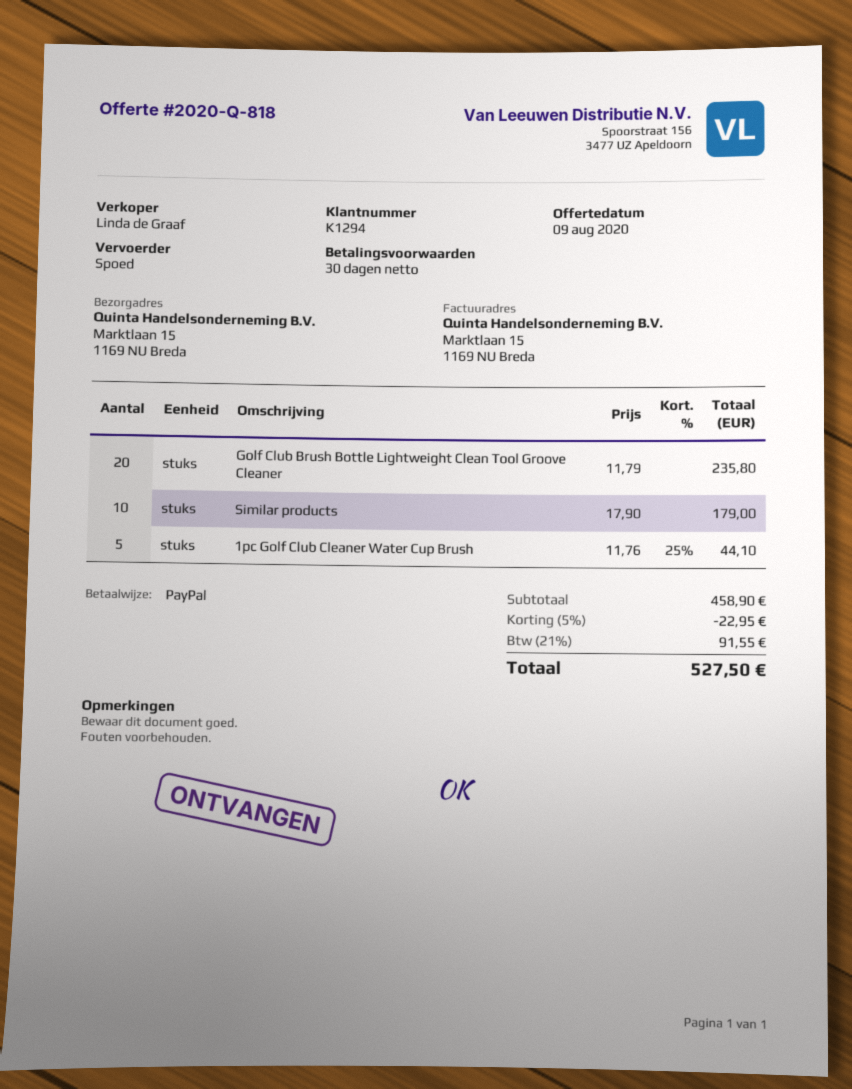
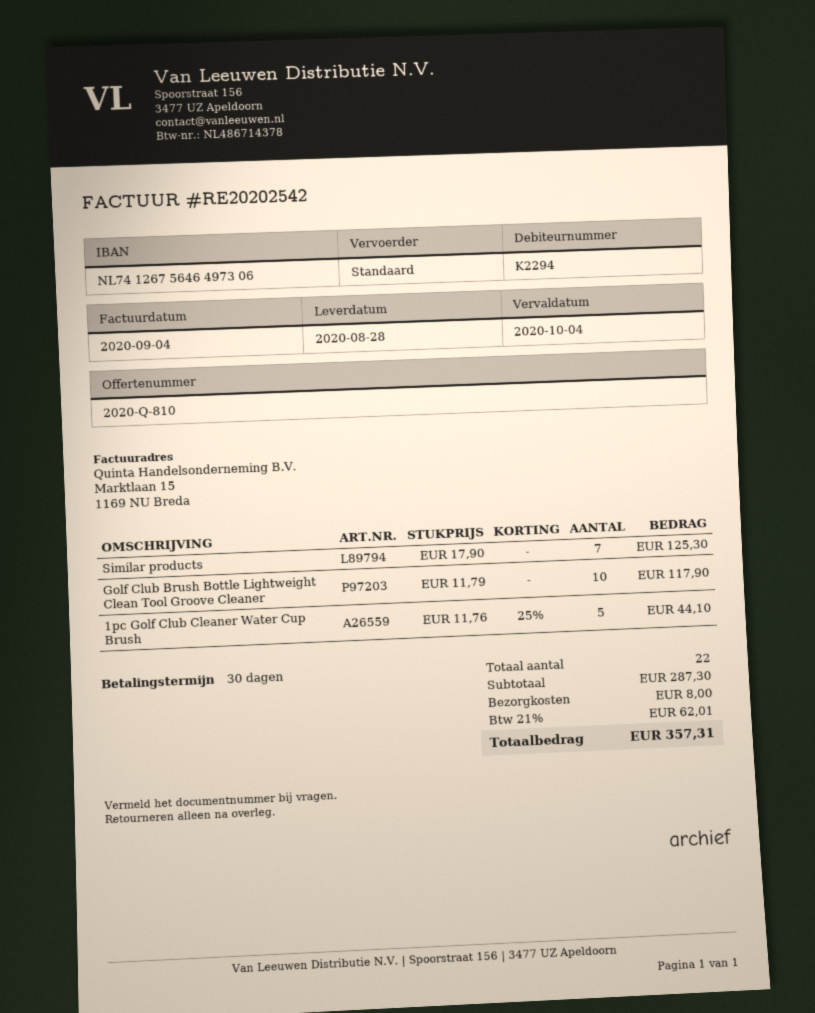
quote number: 2020-Q-818 -> 2020-Q-810
customer number: K1294 -> K2294
shipping method: express -> standard
Golf Club Brush Bottle Lightweight Clean Tool Groove Cleaner: 20 x 11.79 = 235.80 -> 10 x 11.79 = 117.90
Similar products: 10 x 17.90 = 179.00 -> 7 x 17.90 = 125.30
subtotal: 458.90 -> 287.30
discount: 5% = 22.95 -> none
shipping: none -> 8.00
tax: 21% = 91.55 -> 21% = 62.01
total: 527.50 -> 357.31

